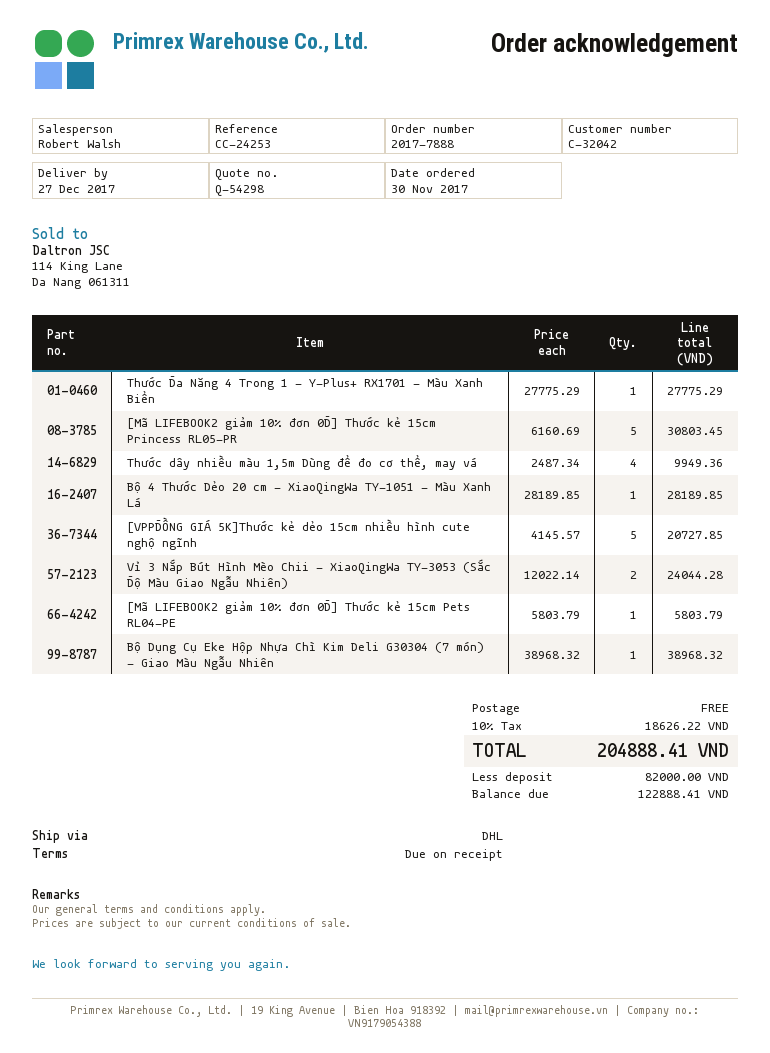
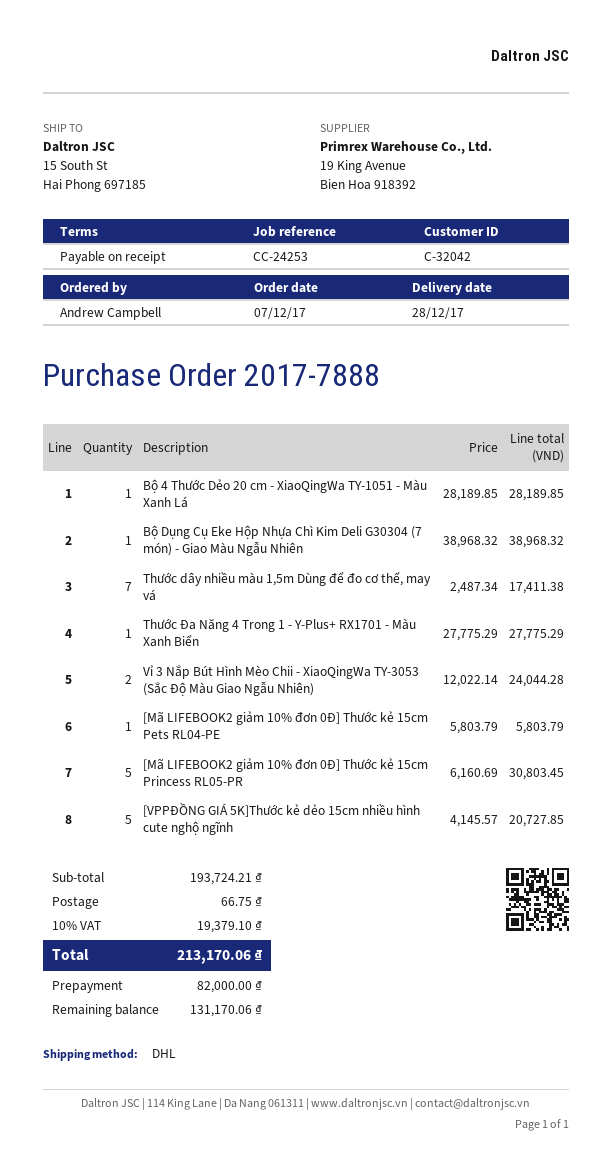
order date: 2017-11-30 -> 2017-12-07
delivery date: 2017-12-27 -> 2017-12-28
Thước dây nhiều màu 1,5m Dùng để đo cơ thể, may vá: 4 x 2487.34 = 9949.36 -> 7 x 2487.34 = 17411.38
shipping: 0.00 -> 66.75
tax: 10% = 18626.22 -> 10% = 19379.10
total: 204888.41 -> 213170.06
balance: 122888.41 -> 131170.06

